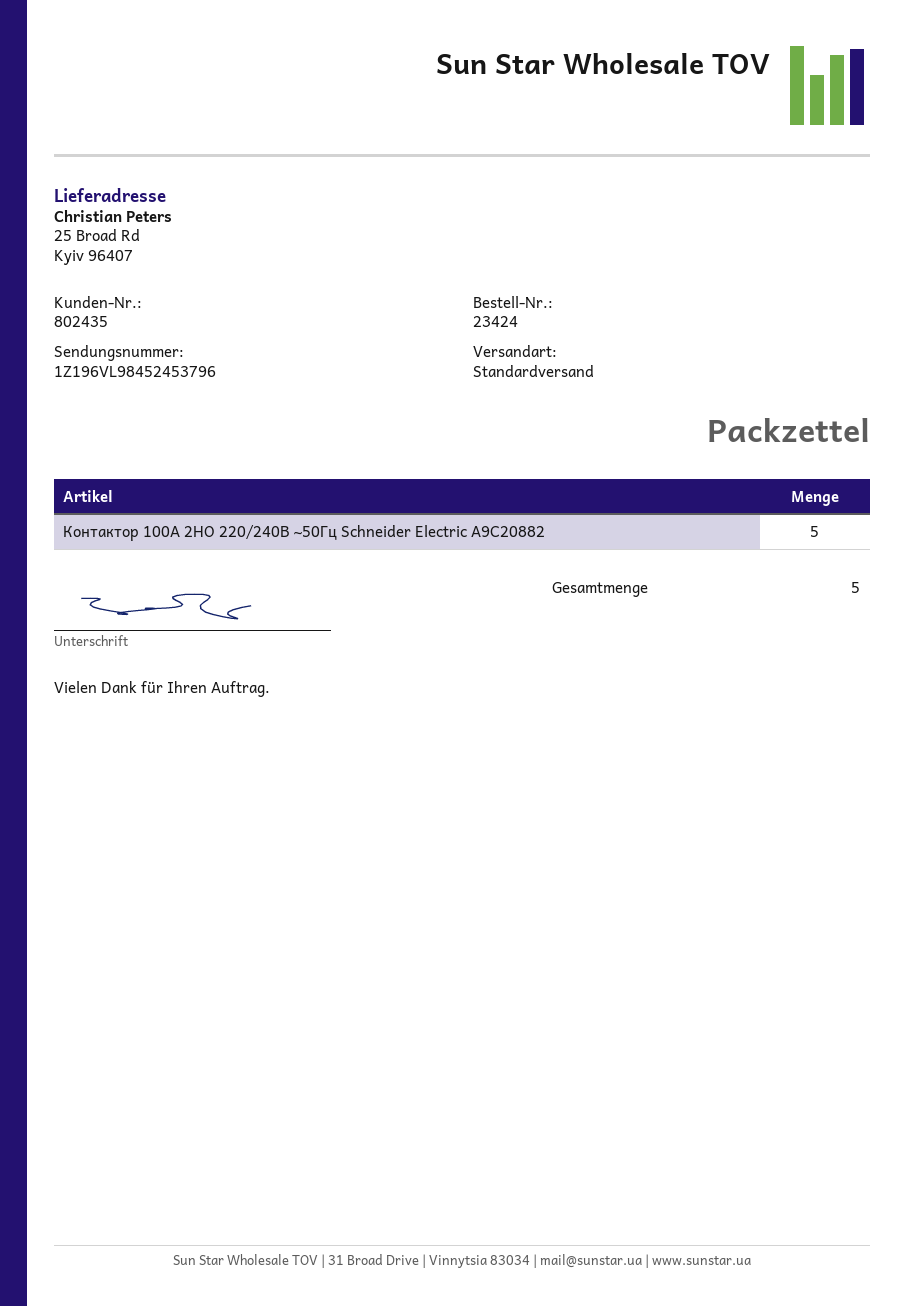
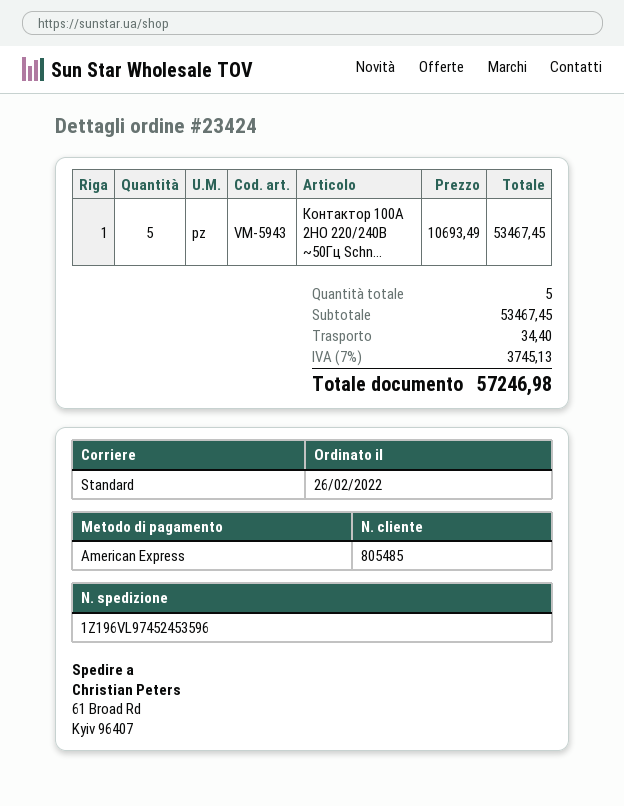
customer number: 802435 -> 805485
tracking number: 1Z196VL98452453796 -> 1Z196VL97452453596
ship to: 25 Broad Rd, Kyiv 96407 -> 61 Broad Rd, Kyiv 96407

